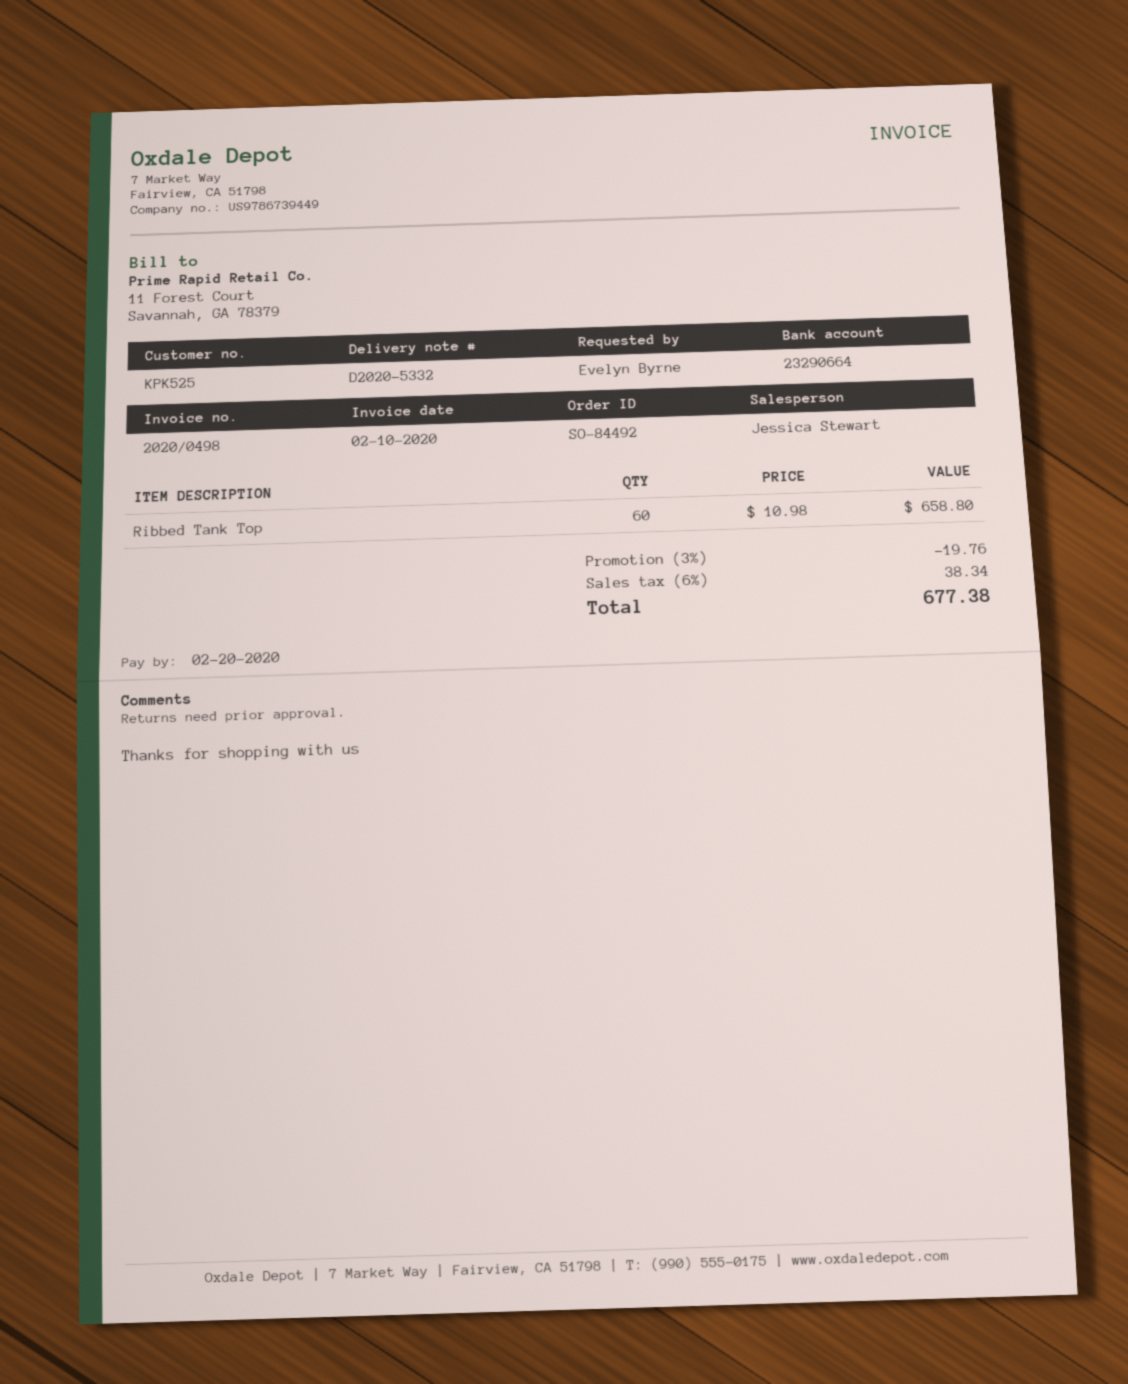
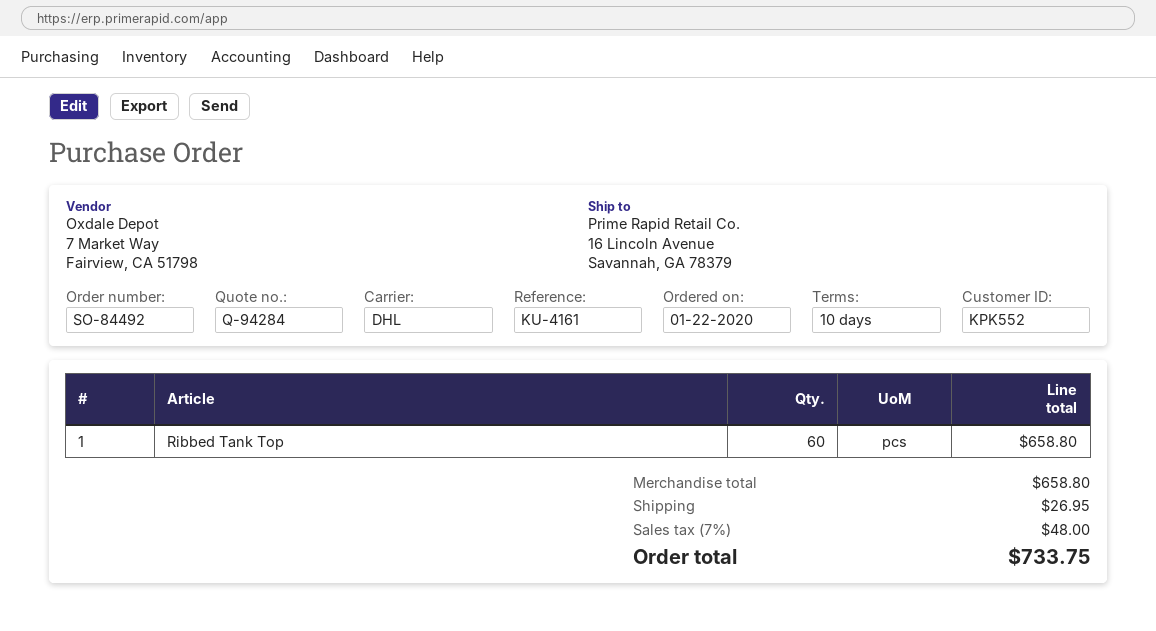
customer number: KPK525 -> KPK552
discount: 3% = 19.76 -> none
shipping: none -> 26.95
tax: 6% = 38.34 -> 7% = 48.00
total: 677.38 -> 733.75

